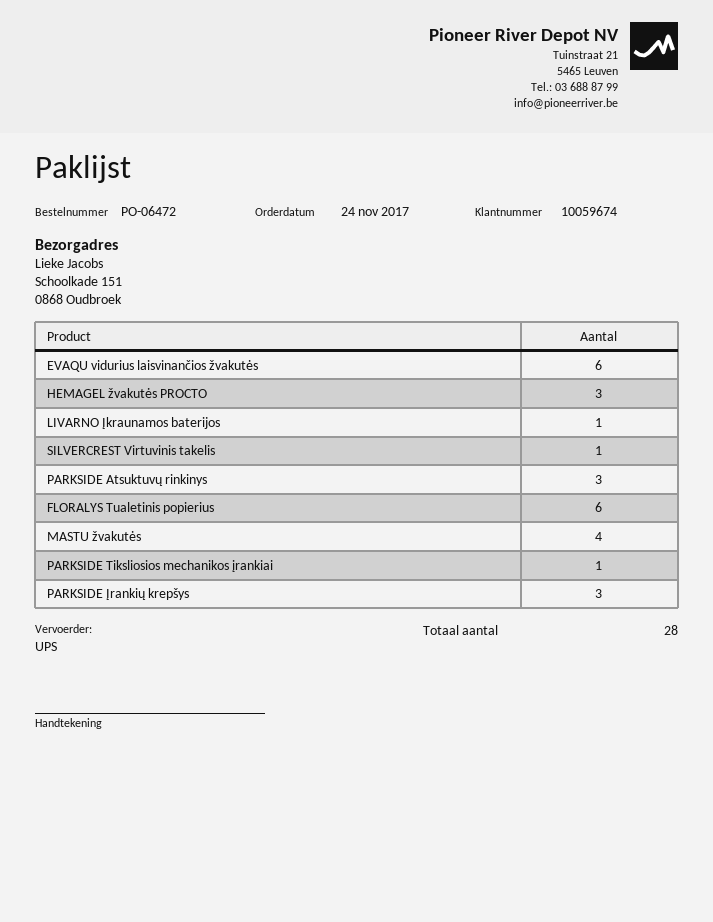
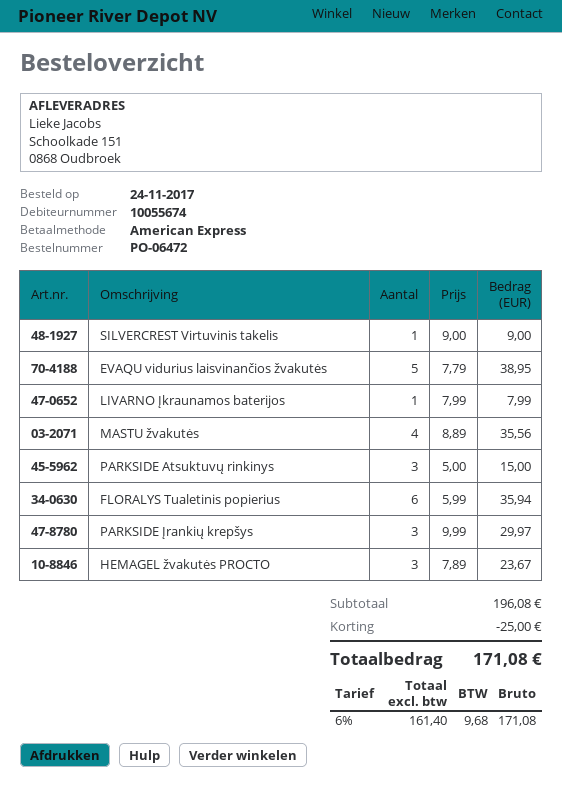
customer number: 10059674 -> 10055674
EVAQU vidurius laisvinančios žvakutės: 6 -> 5
PARKSIDE Tiksliosios mechanikos įrankiai: 1 -> none

